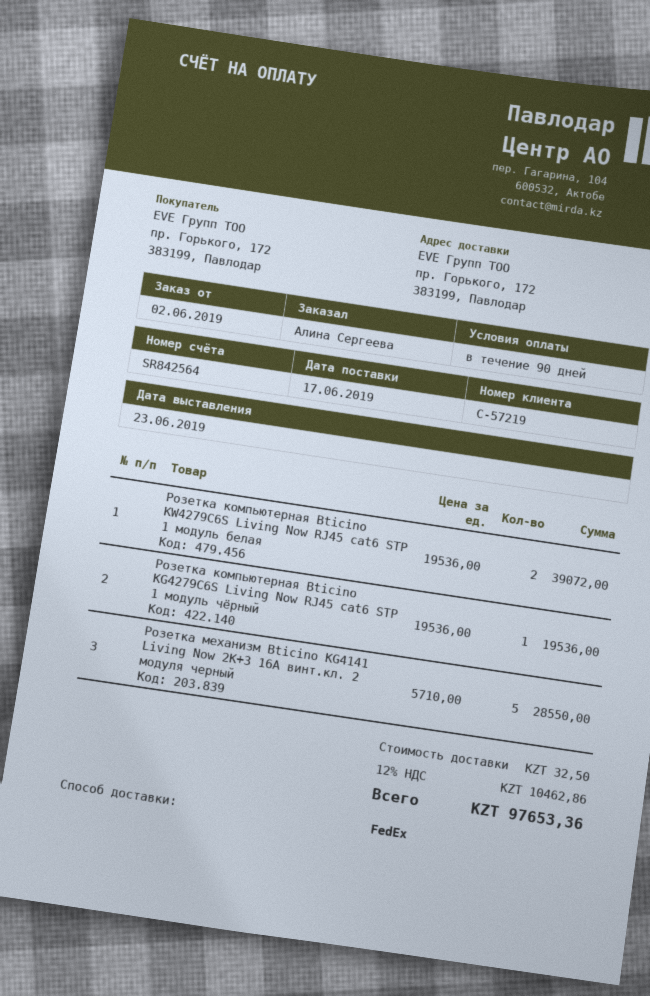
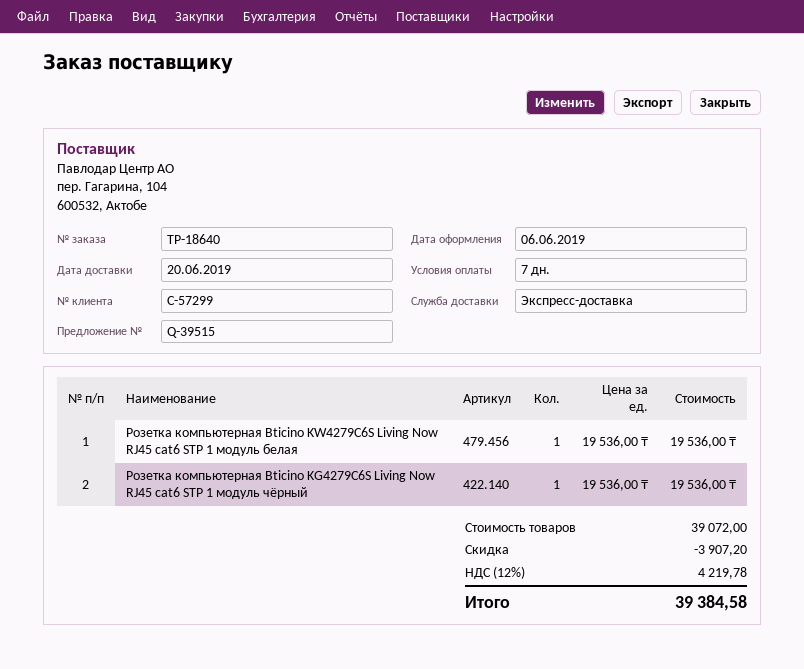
order date: 2019-06-02 -> 2019-06-06
delivery date: 2019-06-17 -> 2019-06-20
payment terms: 90 days -> 7 days
customer number: C-57219 -> C-57299
shipping method: FedEx -> express
Розетка компьютерная Bticino KW4279C6S Living Now RJ45 cat6 STP 1 модуль белая: 2 x 19536.00 = 39072.00 -> 1 x 19536.00 = 19536.00
Розетка механизм Bticino KG4141 Living Now 2К+З 16А винт.кл. 2 модуля черный: 5 x 5710.00 = 28550.00 -> none
discount: none -> 3907.20
shipping: 32.50 -> none
tax: 12% = 10462.86 -> 12% = 4219.78
total: 97653.36 -> 39384.58

